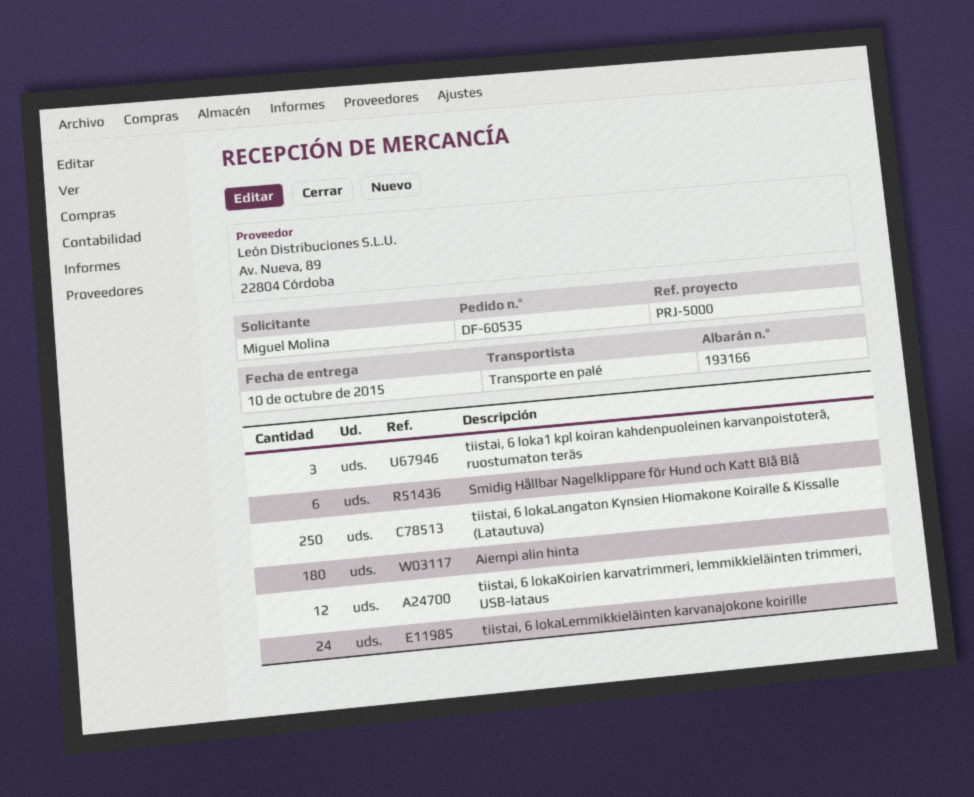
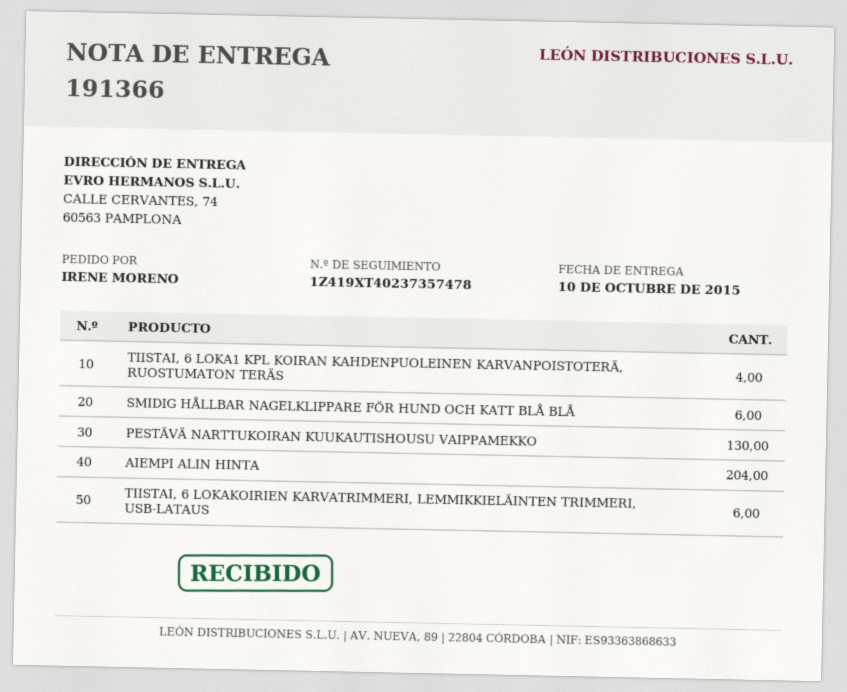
delivery note number: 193166 -> 191366
ordered by: Miguel Molina -> IRENE MORENO
tiistai, 6 loka1 kpl koiran kahdenpuoleinen karvanpoistoterä, ruostumaton teräs: 3 -> 4
tiistai, 6 lokaLangaton Kynsien Hiomakone Koiralle & Kissalle (Latautuva): 250 -> none
Aiempi alin hinta: 180 -> 204
tiistai, 6 lokaKoirien karvatrimmeri, lemmikkieläinten trimmeri, USB-lataus: 12 -> 6
tiistai, 6 lokaLemmikkieläinten karvanajokone koirille: 24 -> none
PESTÄVÄ NARTTUKOIRAN KUUKAUTISHOUSU VAIPPAMEKKO: none -> 130

